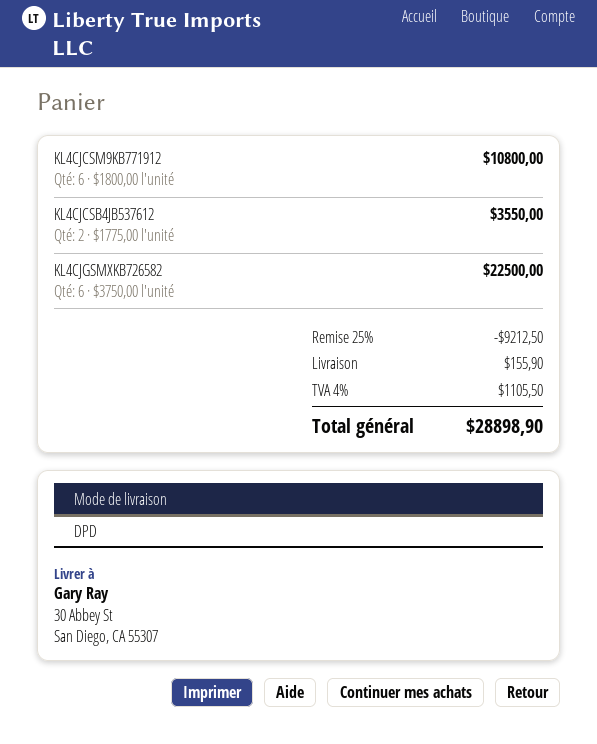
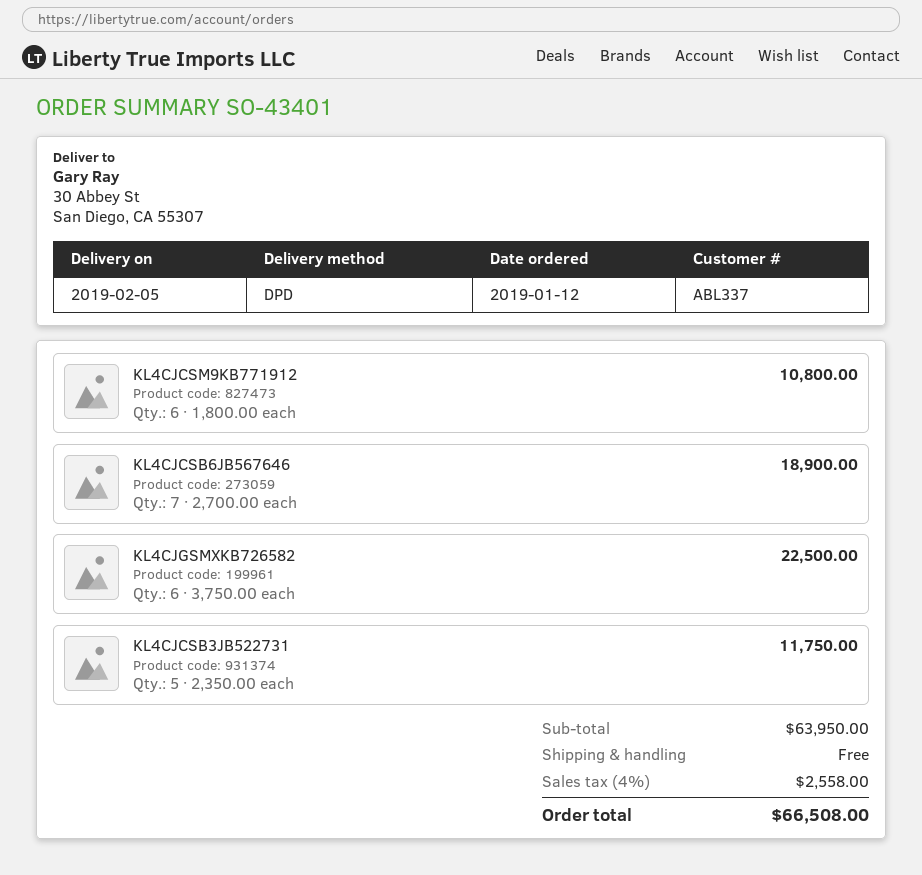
KL4CJCSB4JB537612: 2 x 1775.00 = 3550.00 -> none
KL4CJCSB6JB567646: none -> 7 x 2700.00 = 18900.00
KL4CJCSB3JB522731: none -> 5 x 2350.00 = 11750.00
discount: 25% = 9212.50 -> none
shipping: 155.90 -> 0.00
tax: 4% = 1105.50 -> 4% = 2558.00
total: 28898.90 -> 66508.00

